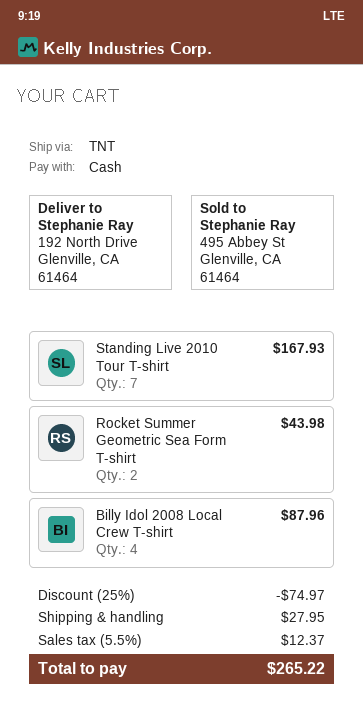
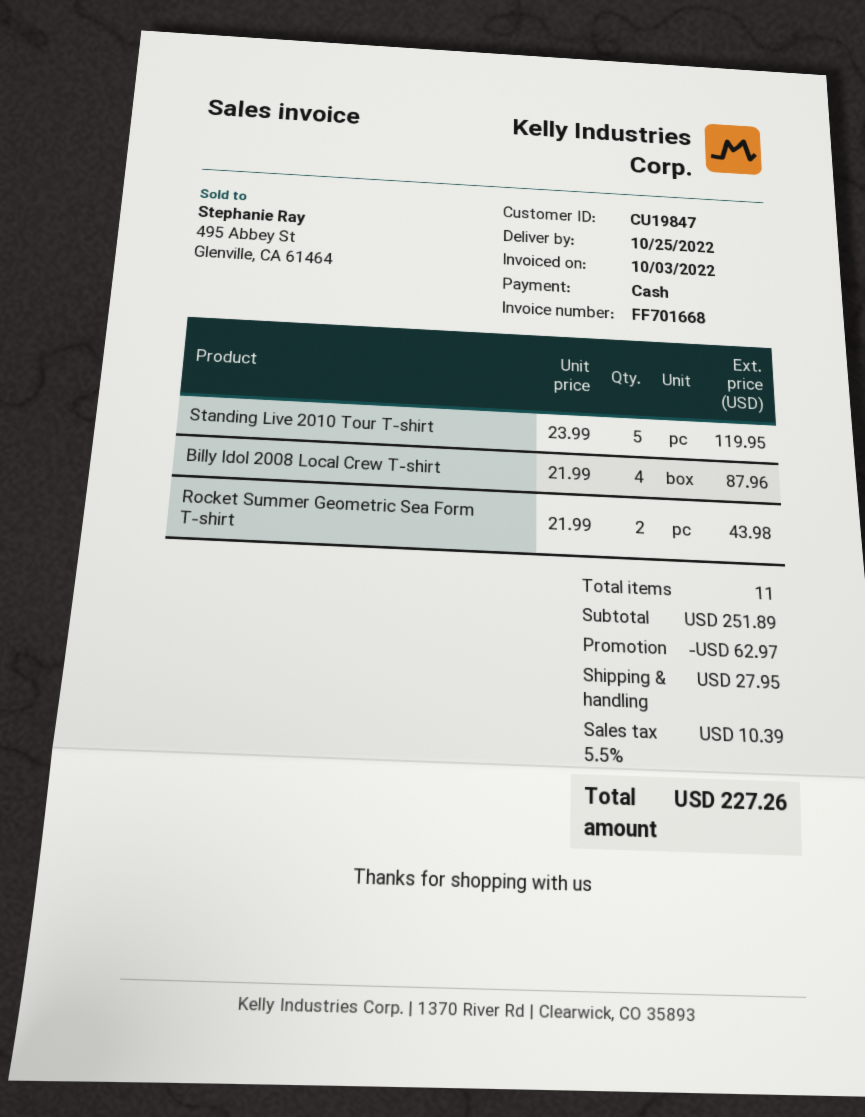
Standing Live 2010 Tour T-shirt: 7 for 167.93 -> 5 for 119.95
discount: 74.97 -> 62.97
tax: 5.5% = 12.37 -> 5.5% = 10.39
total: 265.22 -> 227.26

